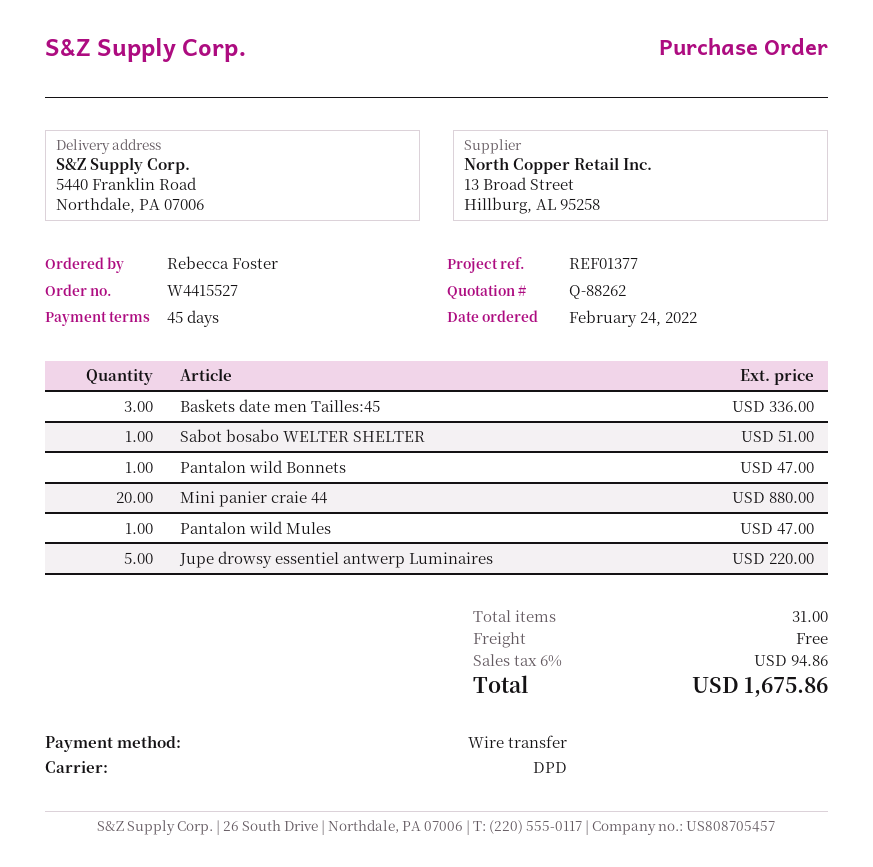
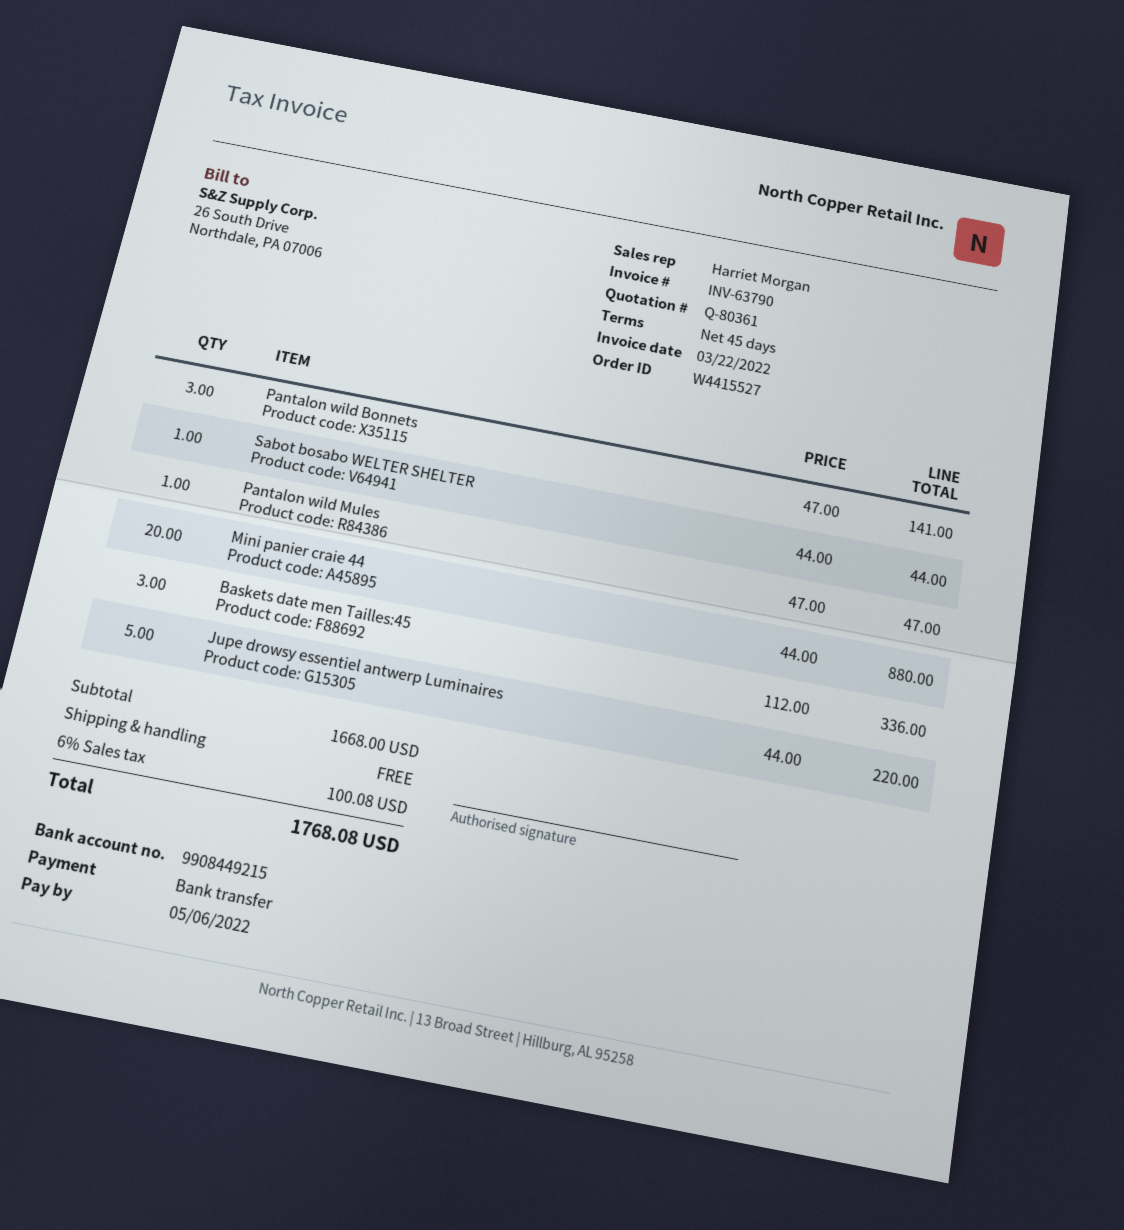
quote number: Q-88262 -> Q-80361
Sabot bosabo WELTER SHELTER: 1 for 51.00 -> 1 for 44.00
Pantalon wild Bonnets: 1 for 47.00 -> 3 for 141.00
tax: 6% = 94.86 -> 6% = 100.08
total: 1675.86 -> 1768.08

